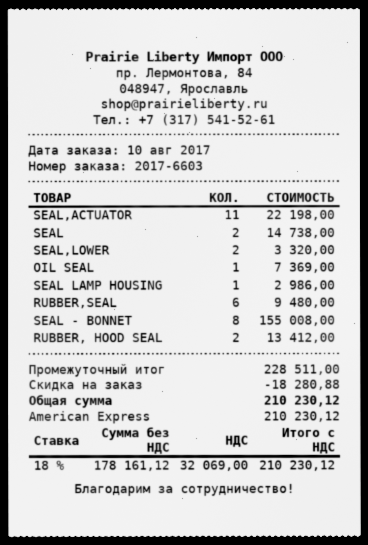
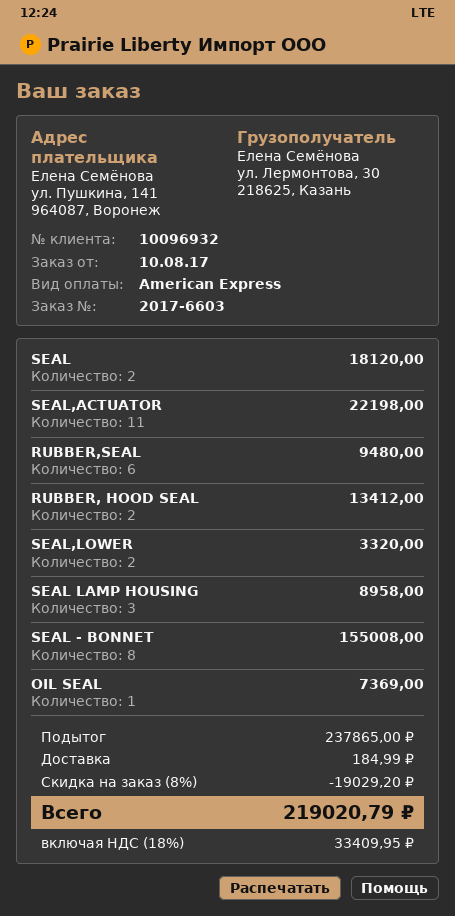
SEAL: 2 for 14738.00 -> 2 for 18120.00
SEAL LAMP HOUSING: 1 for 2986.00 -> 3 for 8958.00
subtotal: 228511.00 -> 237865.00
discount: 18280.88 -> 19029.20
shipping: none -> 184.99
tax: 18% = 32069.00 -> 18% = 33409.95
total: 210230.12 -> 219020.79

